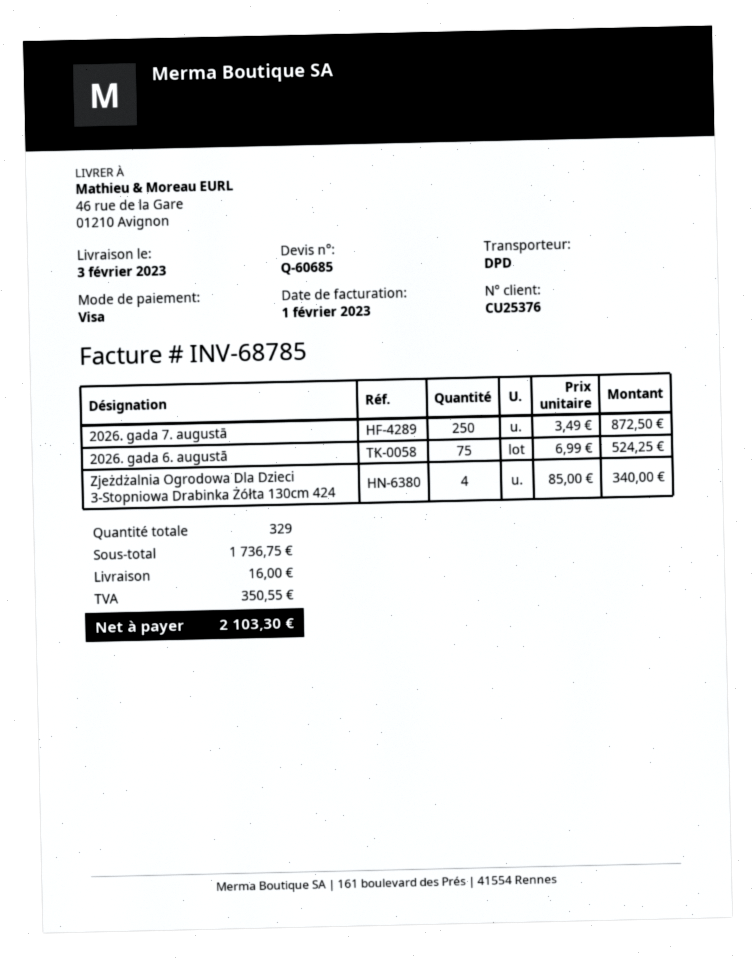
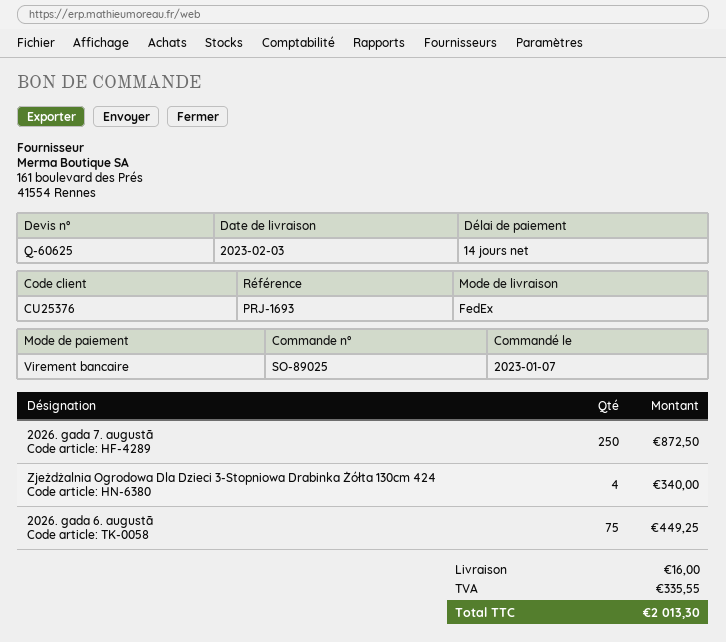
quote number: Q-60685 -> Q-60625
payment method: Visa -> bank transfer
shipping method: DPD -> FedEx
2026. gada 6. augustā: 75 for 524.25 -> 75 for 449.25
tax: 350.55 -> 335.55
total: 2103.30 -> 2013.30

